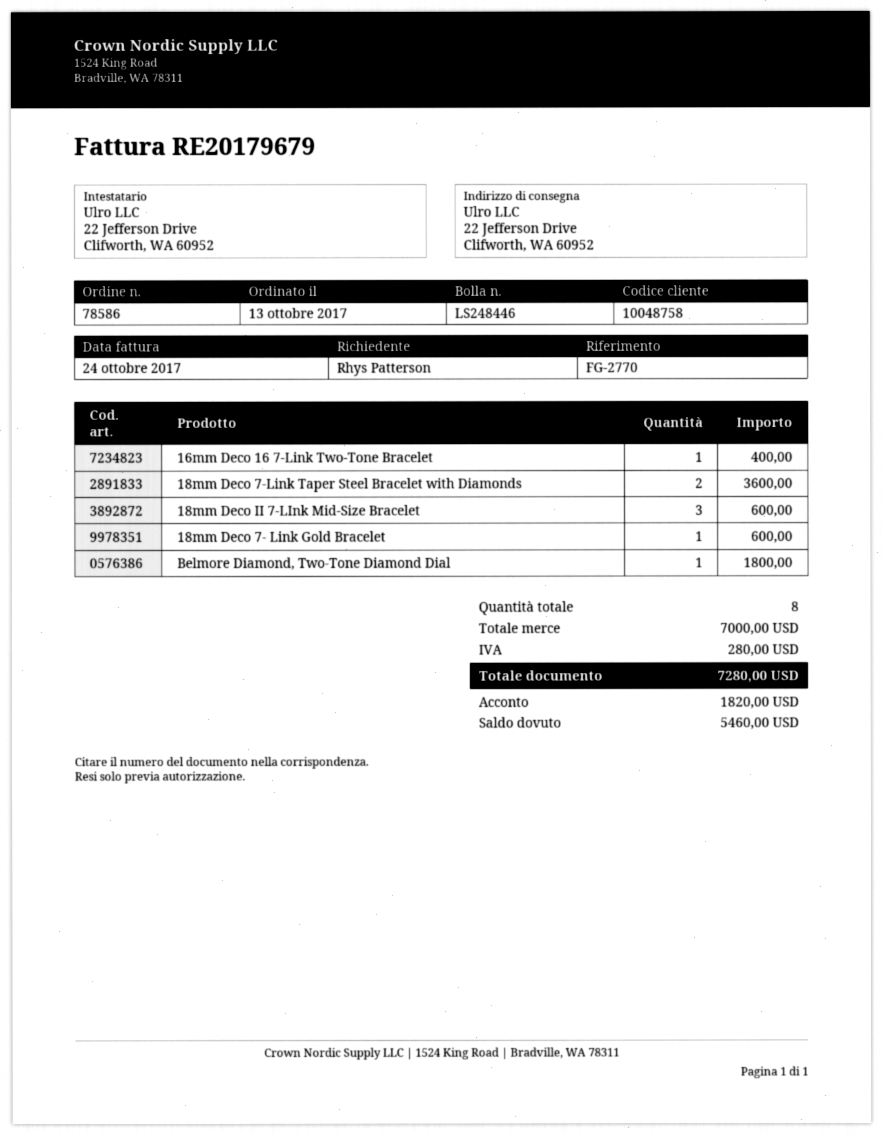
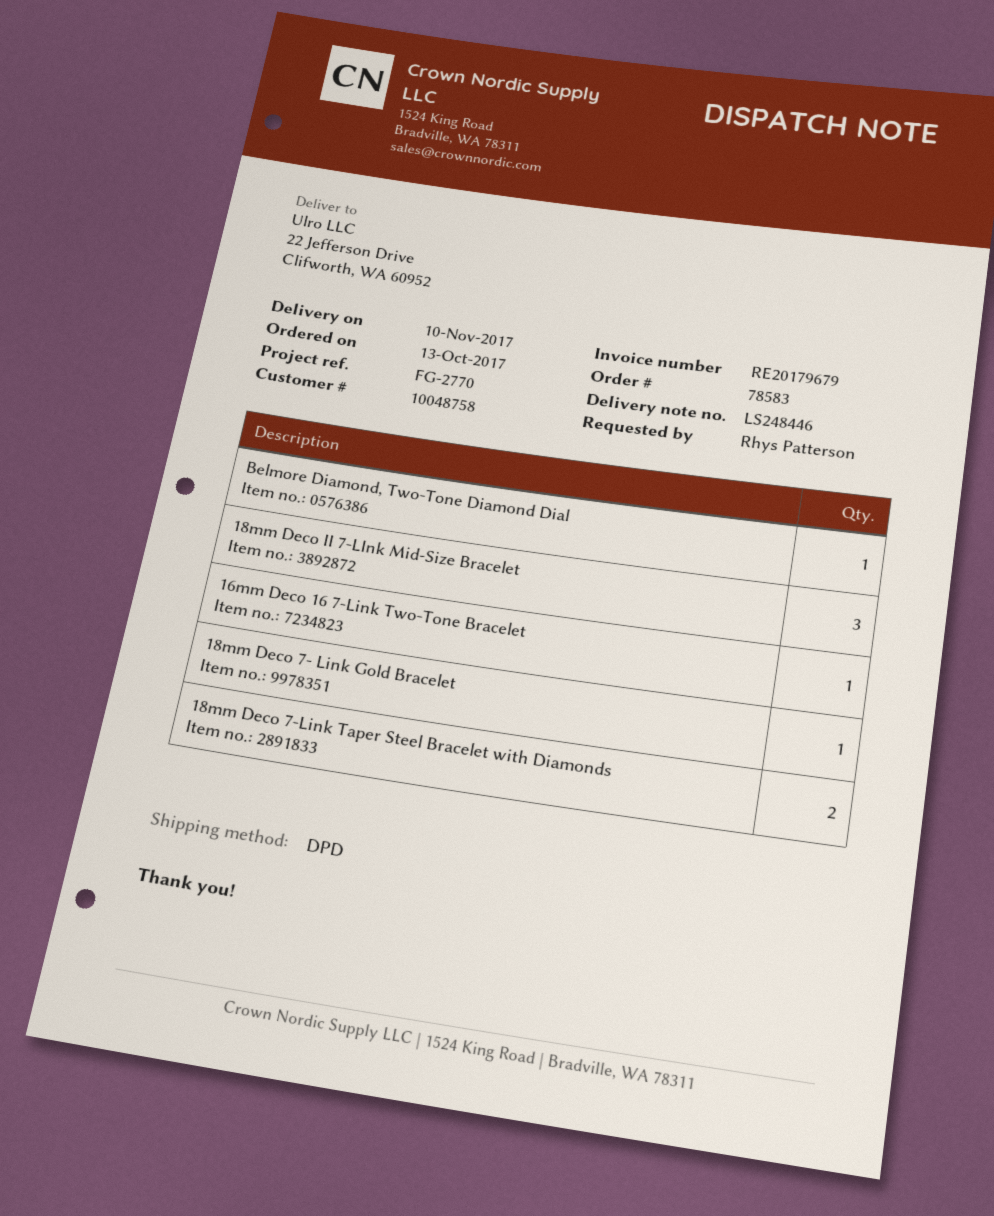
order number: 78586 -> 78583

